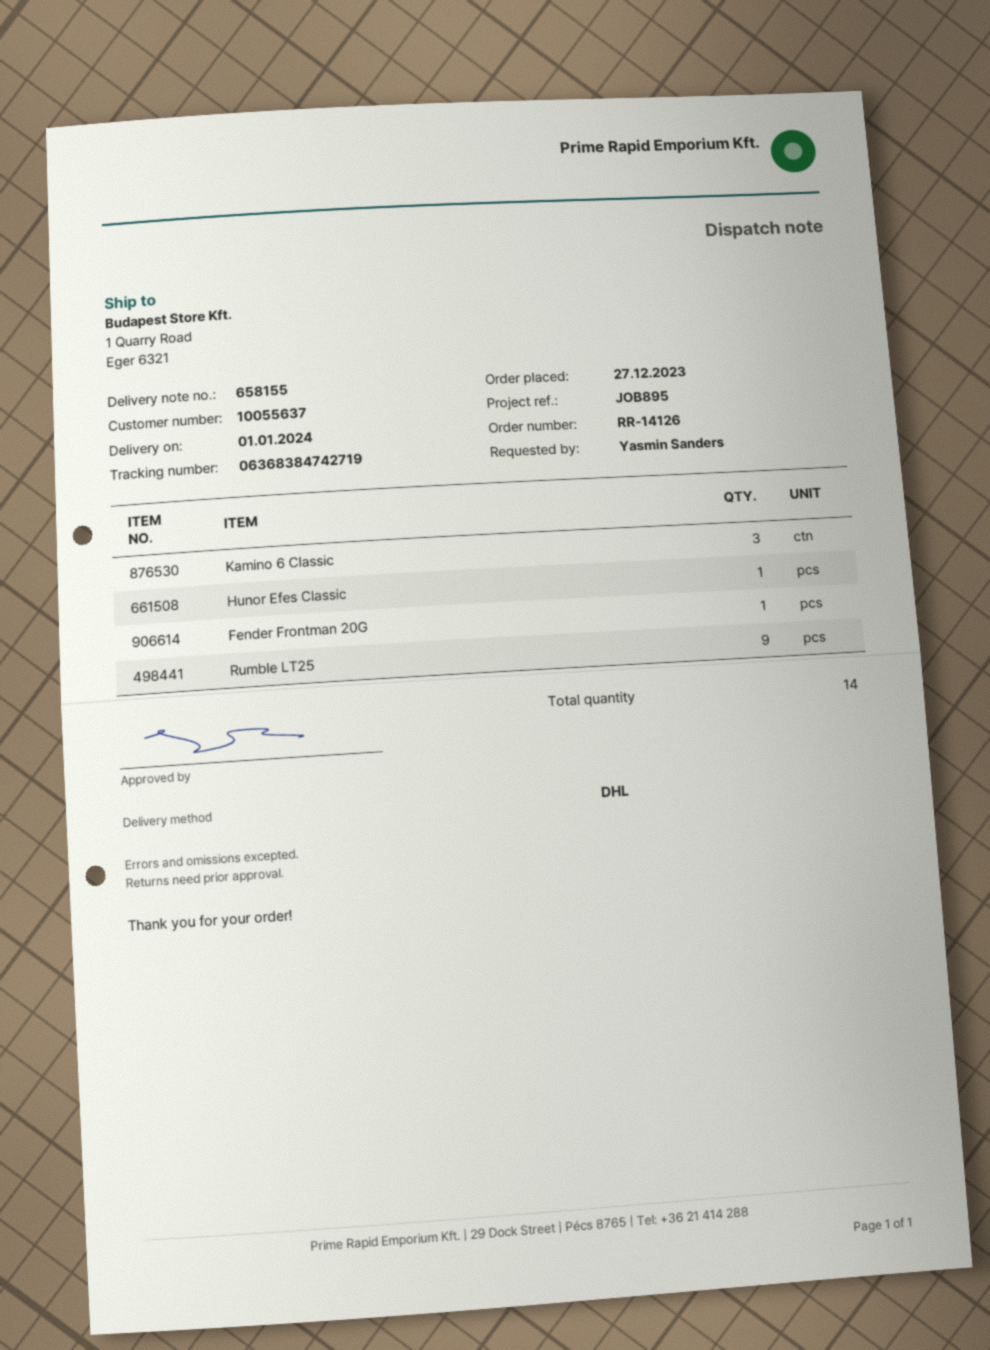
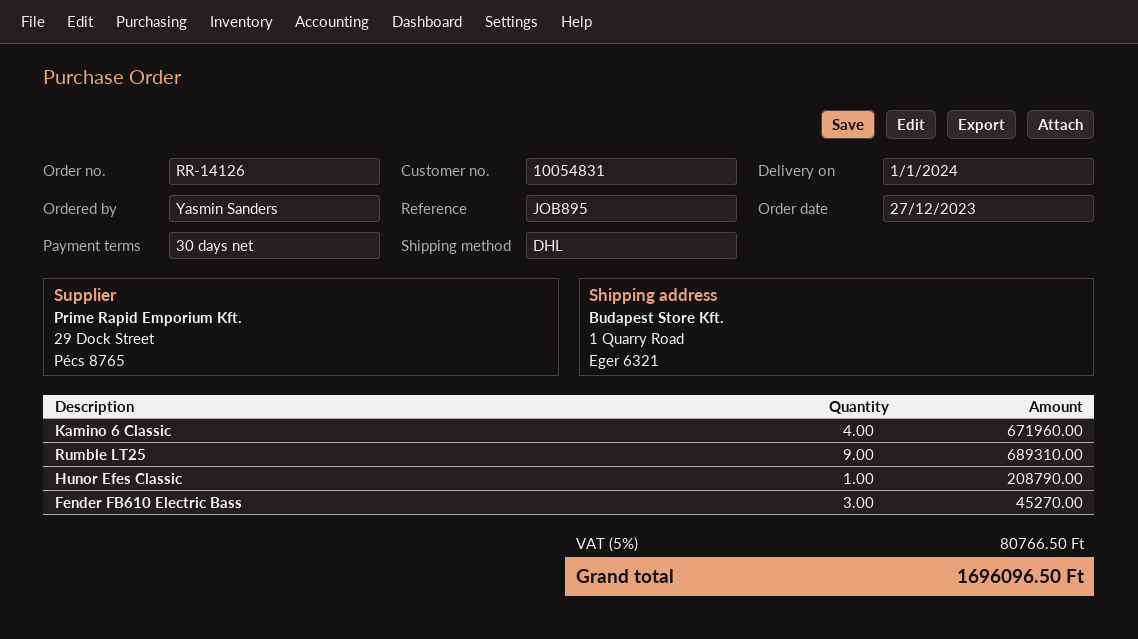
customer number: 10055637 -> 10054831
Kamino 6 Classic: 3 -> 4
Fender Frontman 20G: 1 -> none
Fender FB610 Electric Bass: none -> 3

